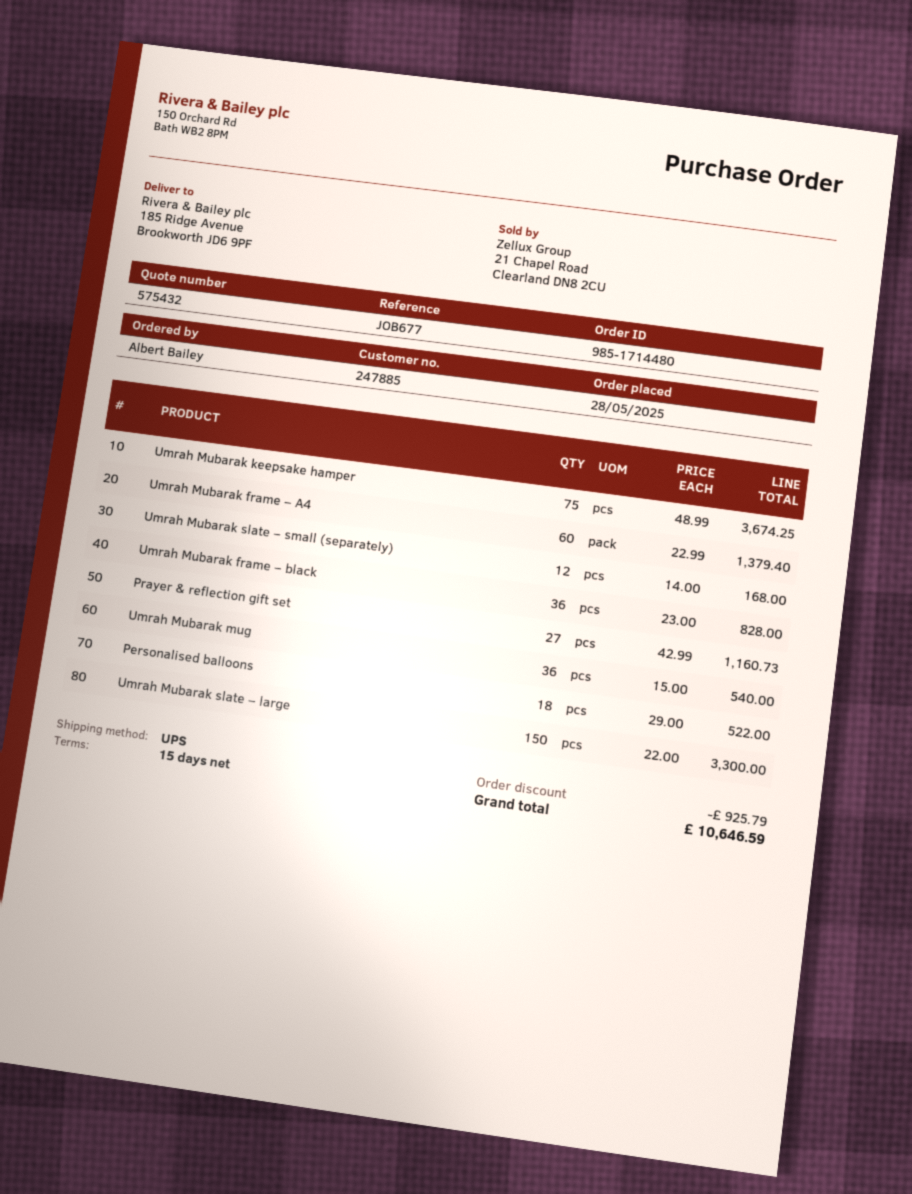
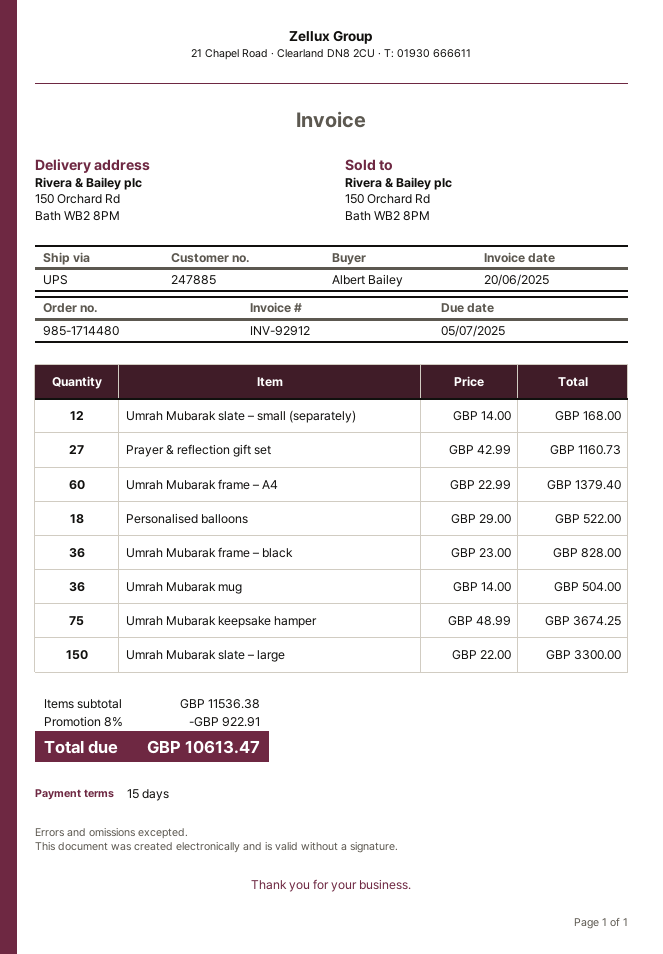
ship to: 185 Ridge Avenue, Brookworth JD6 9PF -> 150 Orchard Rd, Bath WB2 8PM
Umrah Mubarak mug: 36 x 15.00 = 540.00 -> 36 x 14.00 = 504.00
discount: 925.79 -> 922.91
total: 10646.59 -> 10613.47

